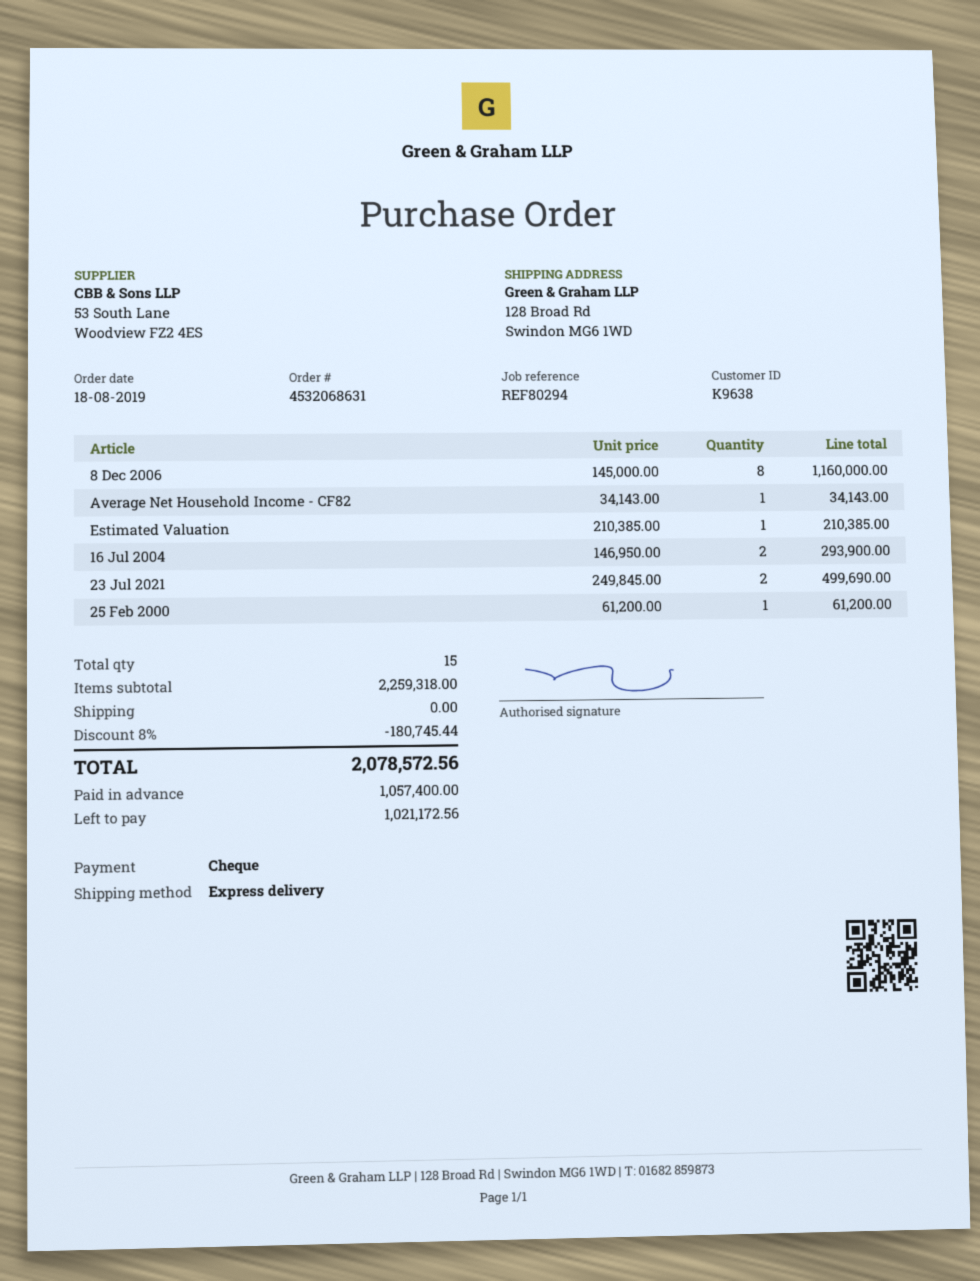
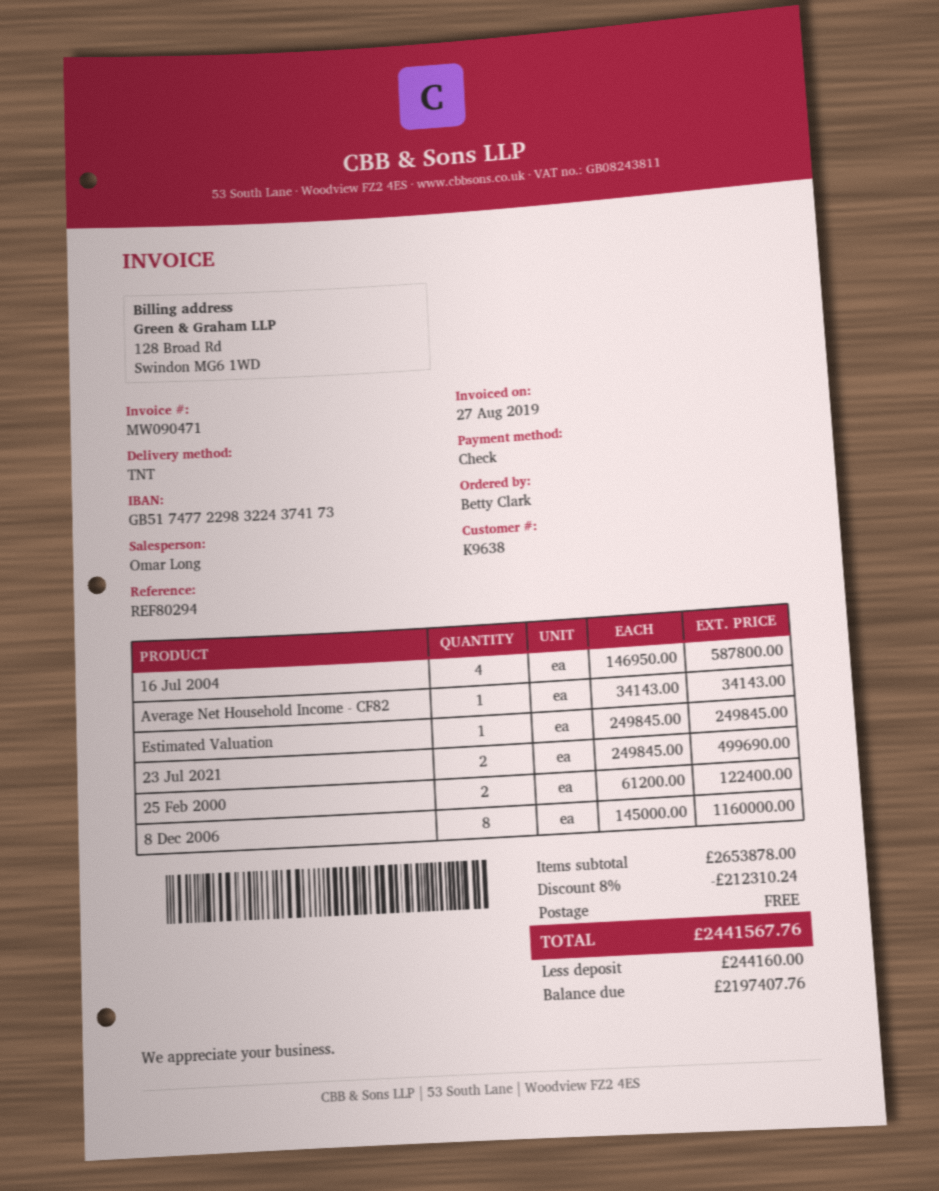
shipping method: express -> TNT
Estimated Valuation: 1 x 210385.00 = 210385.00 -> 1 x 249845.00 = 249845.00
16 Jul 2004: 2 x 146950.00 = 293900.00 -> 4 x 146950.00 = 587800.00
25 Feb 2000: 1 x 61200.00 = 61200.00 -> 2 x 61200.00 = 122400.00
subtotal: 2259318.00 -> 2653878.00
discount: 8% = 180745.44 -> 8% = 212310.24
total: 2078572.56 -> 2441567.76
deposit: 1057400.00 -> 244160.00
balance: 1021172.56 -> 2197407.76

